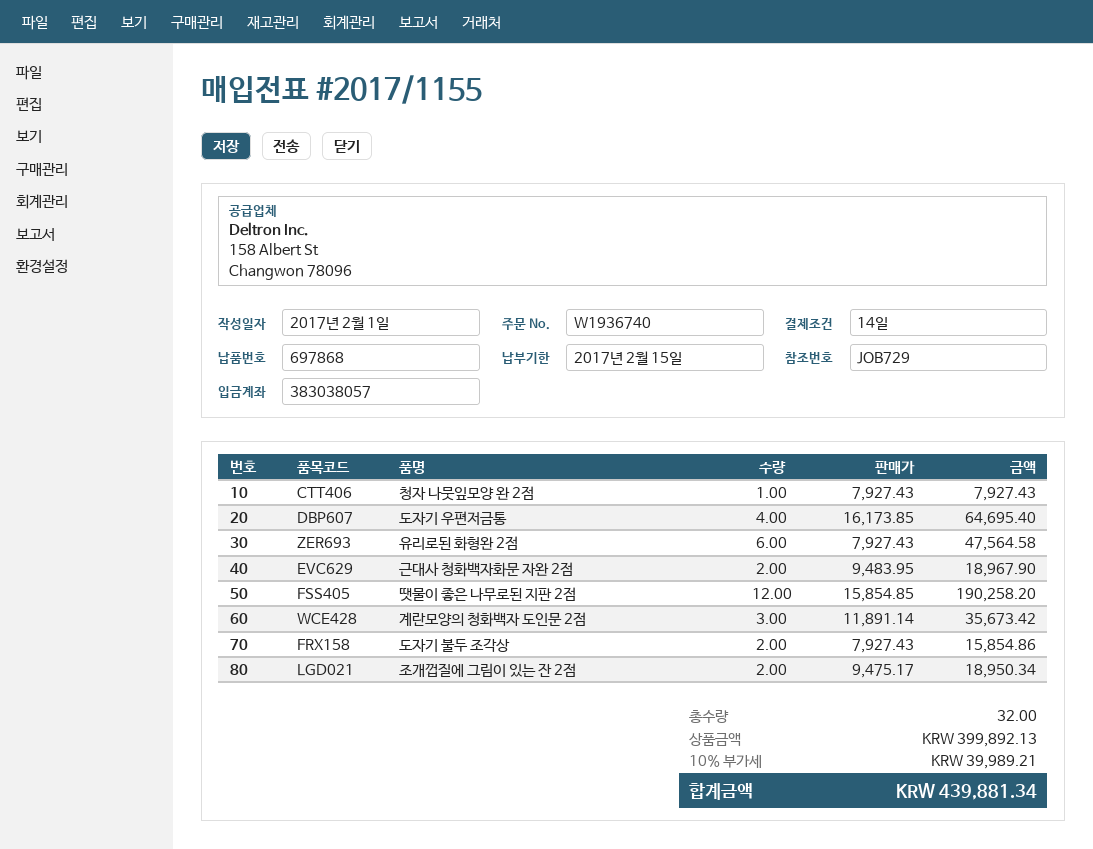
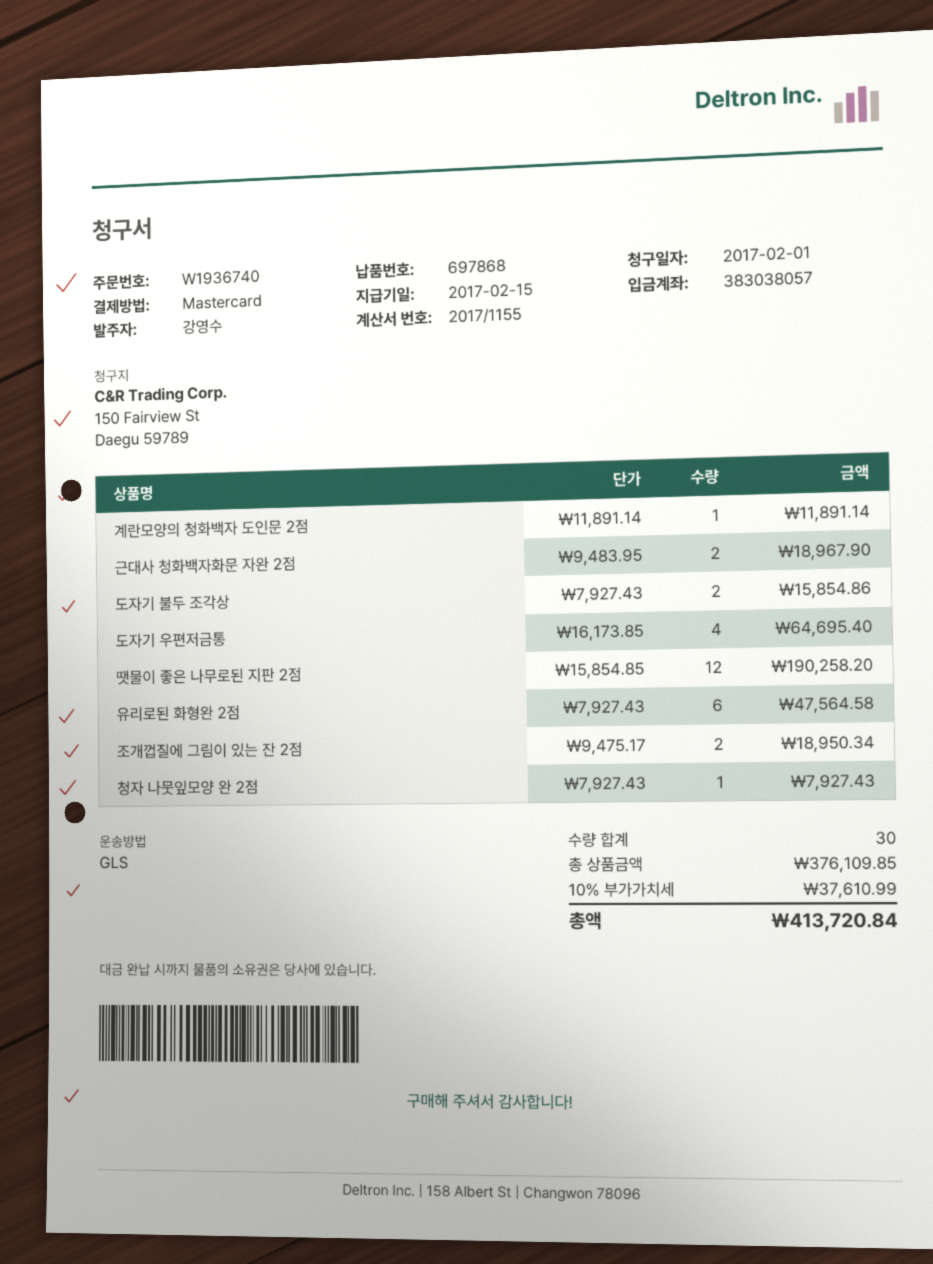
계란모양의 청화백자 도인문 2점: 3 x 11891.14 = 35673.42 -> 1 x 11891.14 = 11891.14
total quantity: 32 -> 30
subtotal: 399892.13 -> 376109.85
tax: 10% = 39989.21 -> 10% = 37610.99
total: 439881.34 -> 413720.84

